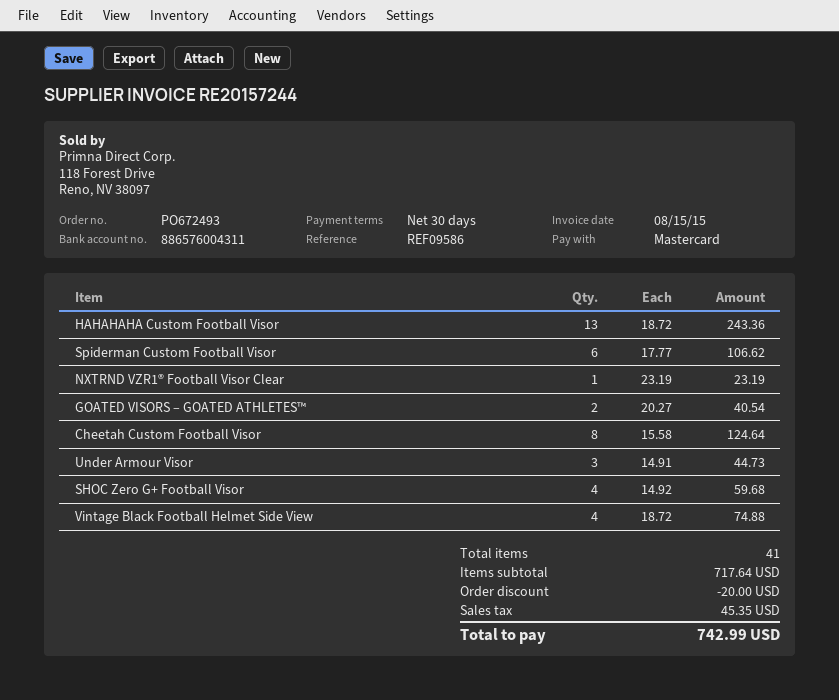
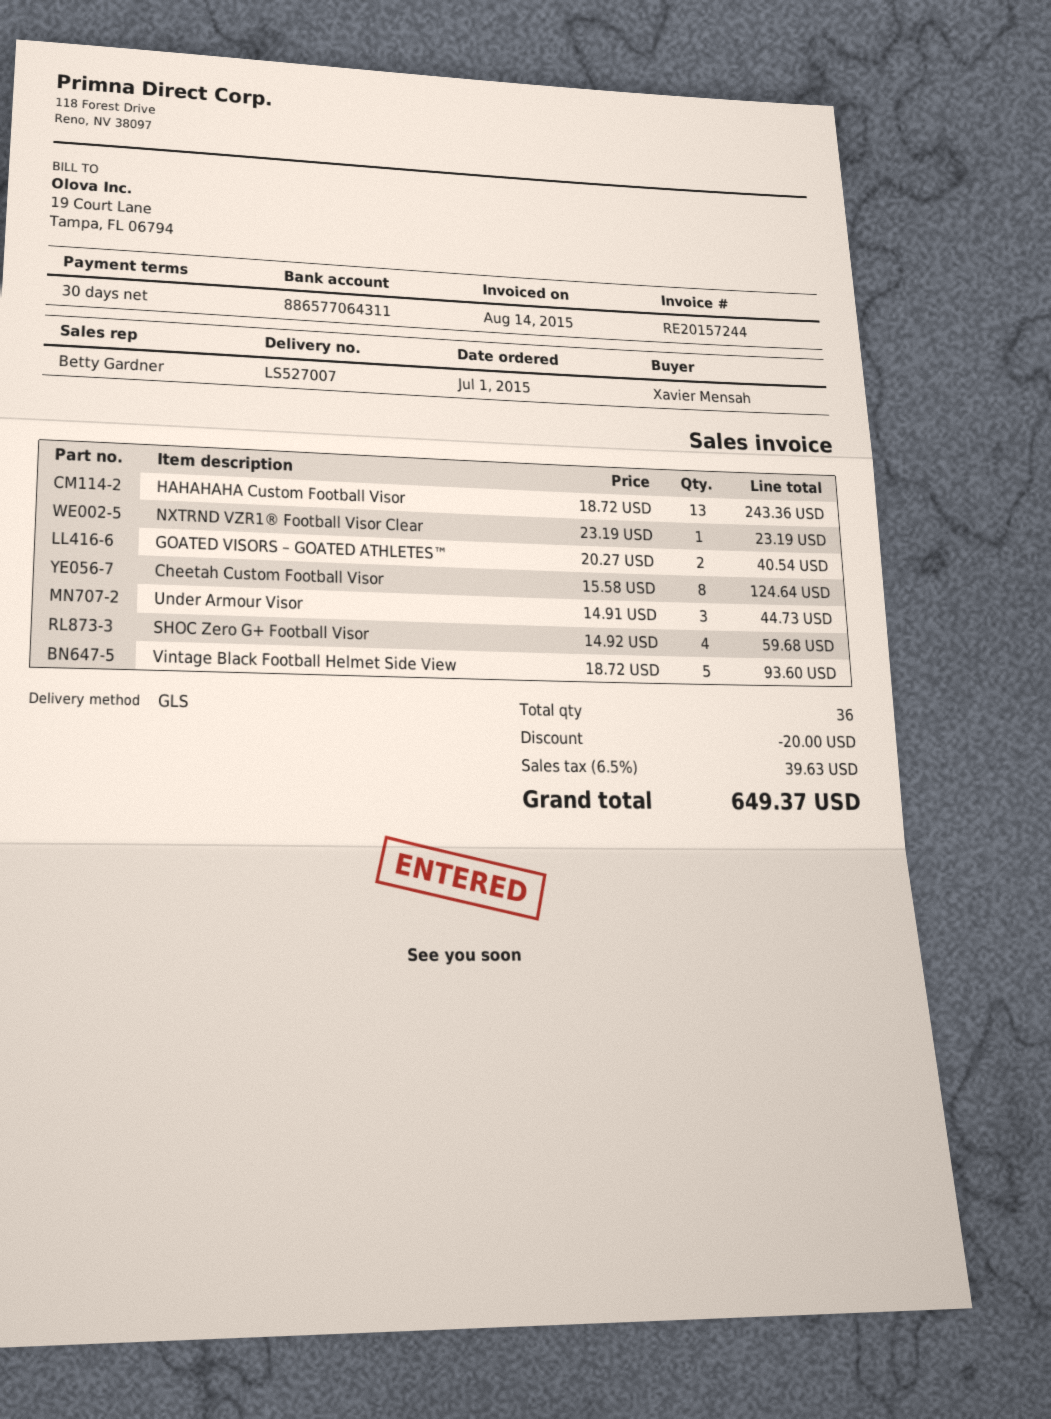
invoice date: 2015-08-15 -> 2015-08-14
bank account: 886576004311 -> 886577064311
Spiderman Custom Football Visor: 6 x 17.77 = 106.62 -> none
Vintage Black Football Helmet Side View: 4 x 18.72 = 74.88 -> 5 x 18.72 = 93.60
total quantity: 41 -> 36
tax: 45.35 -> 39.63
total: 742.99 -> 649.37

